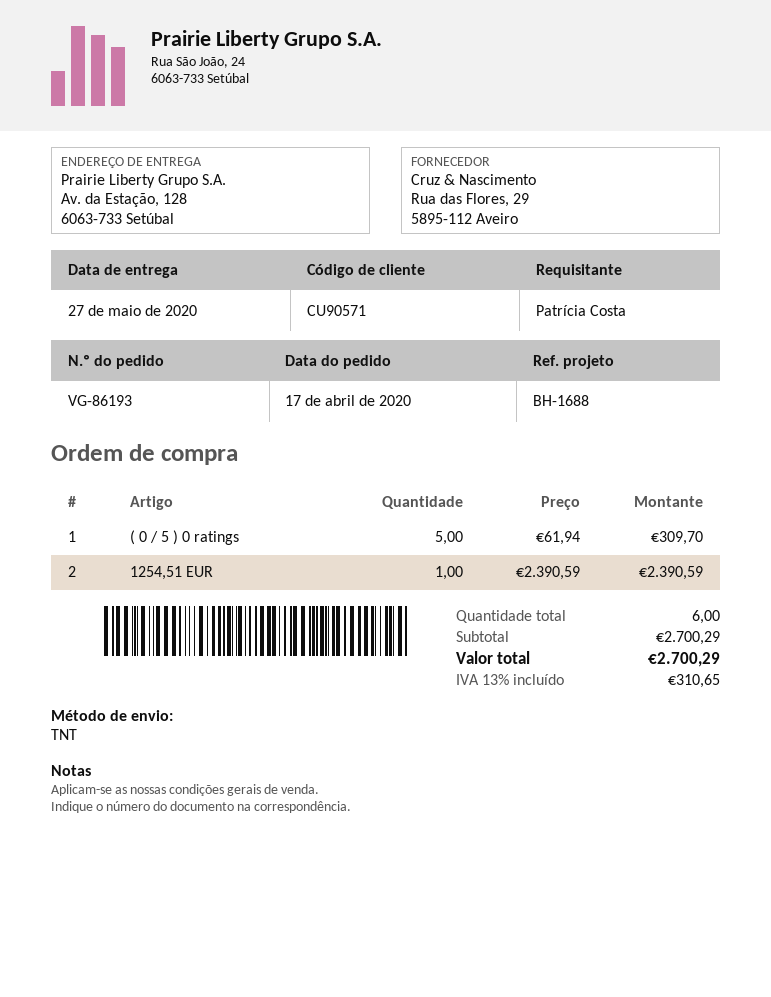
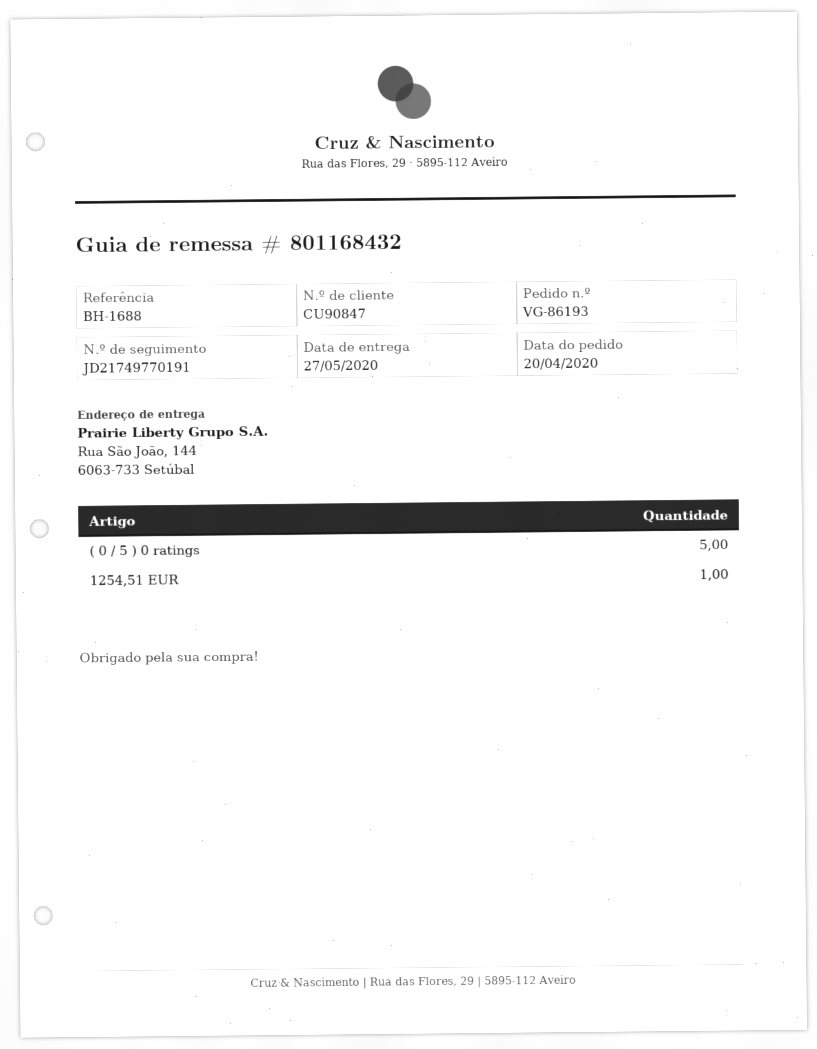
order date: 2020-04-17 -> 2020-04-20
customer number: CU90571 -> CU90847
ship to: Av. da Estação, 128, 6063-733 Setúbal -> Rua São João, 144, 6063-733 Setúbal

